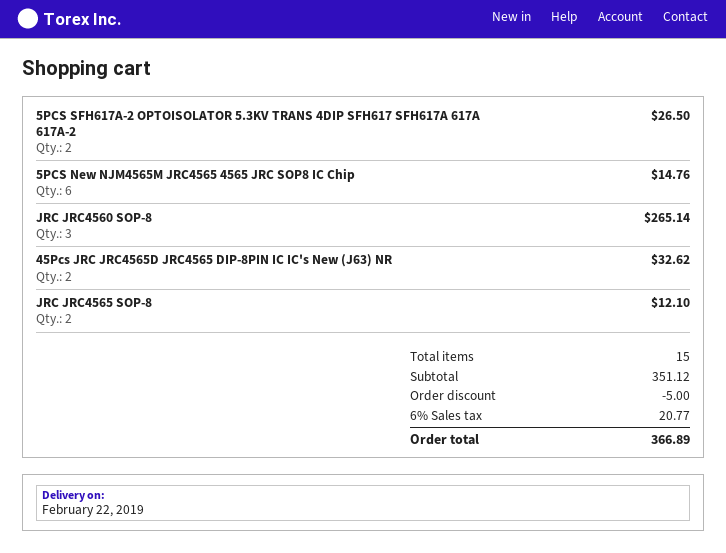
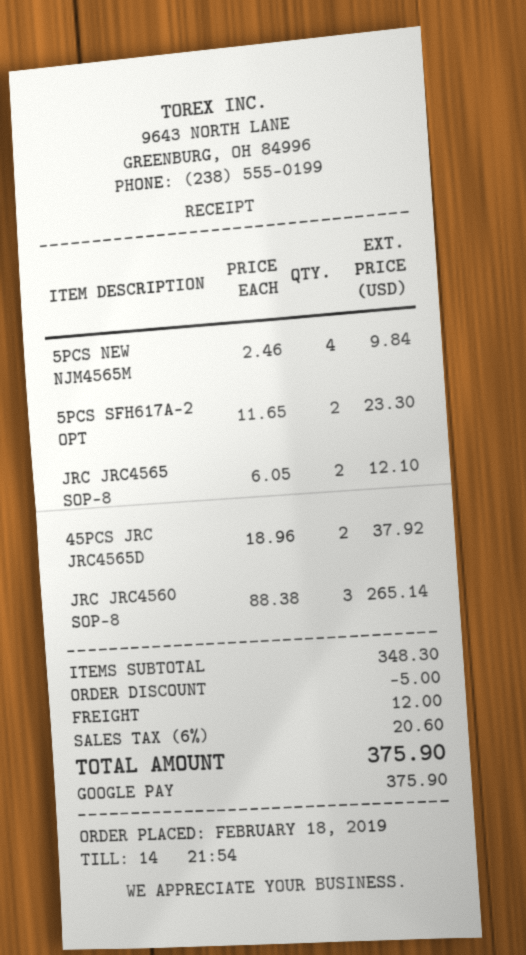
5PCS SFH617A-2 OPTOISOLATOR 5.3KV TRANS 4DIP SFH617 SFH617A 617A 617A-2: 2 for 26.50 -> 2 for 23.30
5PCS New NJM4565M JRC4565 4565 JRC SOP8 IC Chip: 6 for 14.76 -> 4 for 9.84
45Pcs JRC JRC4565D JRC4565 DIP-8PIN IC IC's New (J63) NR: 2 for 32.62 -> 2 for 37.92
subtotal: 351.12 -> 348.30
shipping: none -> 12.00
tax: 6% = 20.77 -> 6% = 20.60
total: 366.89 -> 375.90

